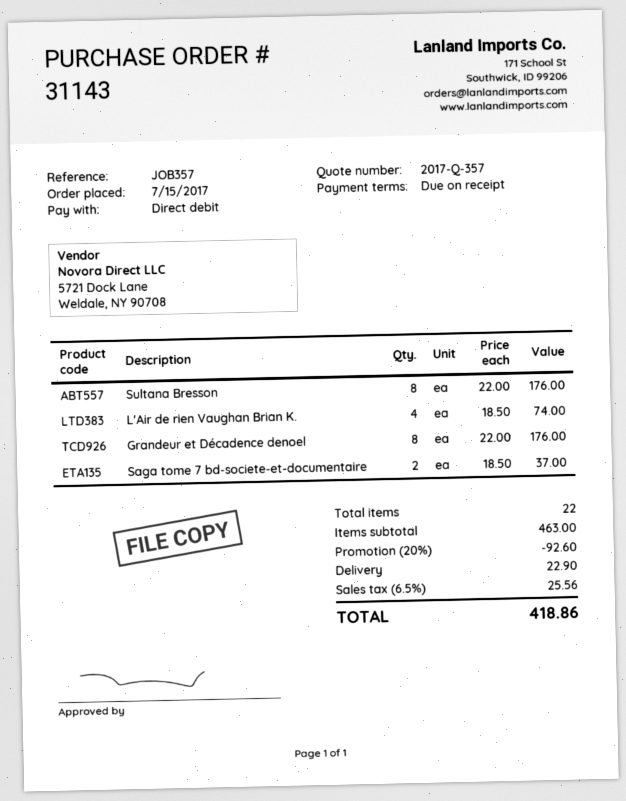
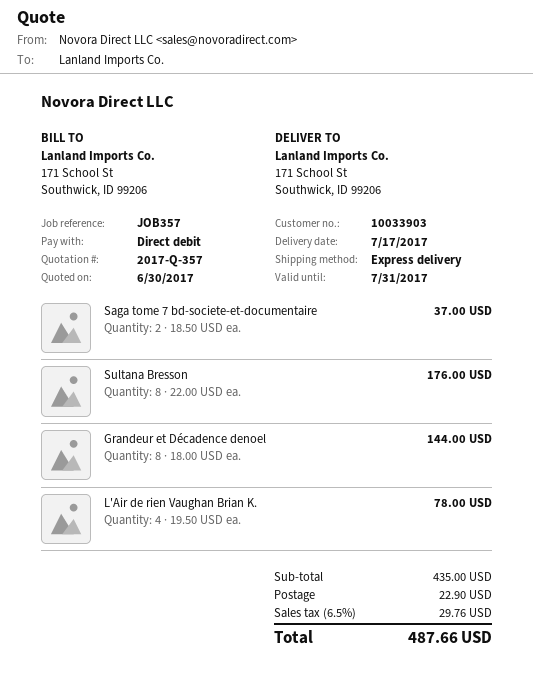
L'Air de rien Vaughan Brian K.: 4 x 18.50 = 74.00 -> 4 x 19.50 = 78.00
Grandeur et Décadence denoel: 8 x 22.00 = 176.00 -> 8 x 18.00 = 144.00
subtotal: 463.00 -> 435.00
discount: 20% = 92.60 -> none
tax: 6.5% = 25.56 -> 6.5% = 29.76
total: 418.86 -> 487.66

